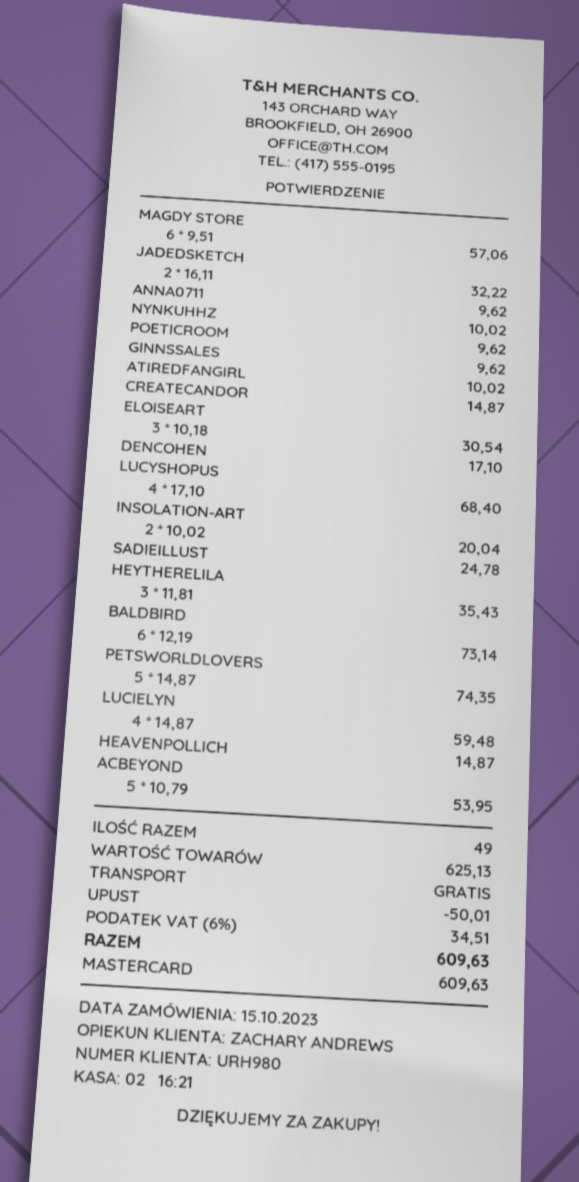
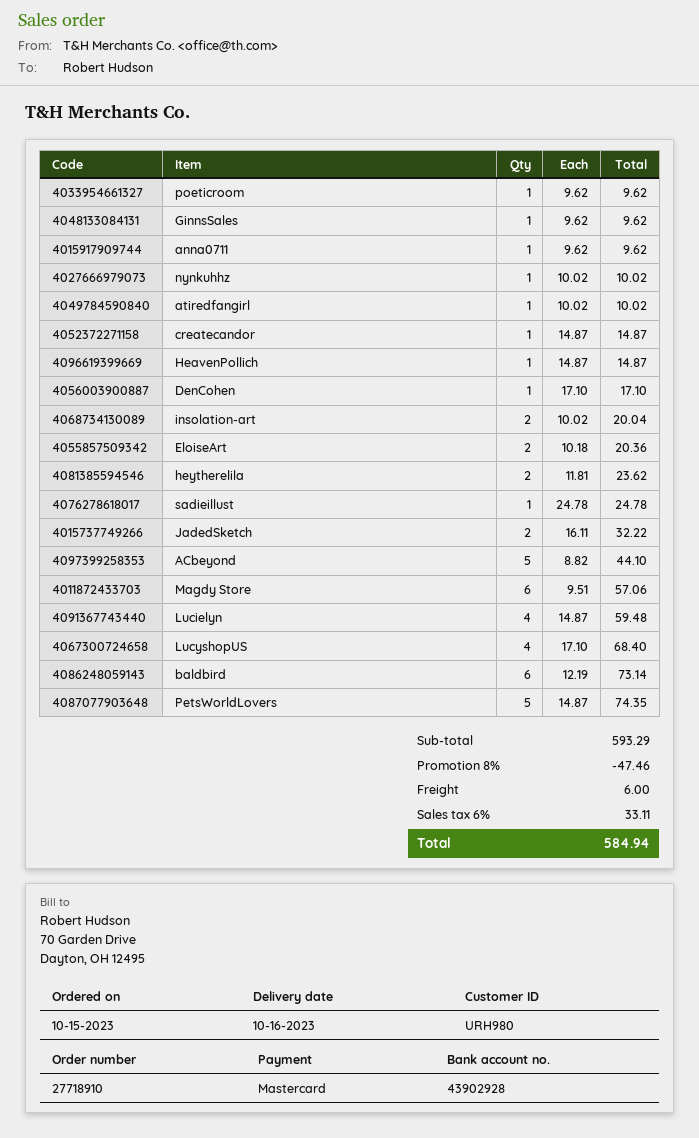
ELOISEART: 3 x 10.18 = 30.54 -> 2 x 10.18 = 20.36
HEYTHERELILA: 3 x 11.81 = 35.43 -> 2 x 11.81 = 23.62
ACBEYOND: 5 x 10.79 = 53.95 -> 5 x 8.82 = 44.10
subtotal: 625.13 -> 593.29
discount: 50.01 -> 47.46
shipping: 0.00 -> 6.00
tax: 6% = 34.51 -> 6% = 33.11
total: 609.63 -> 584.94

